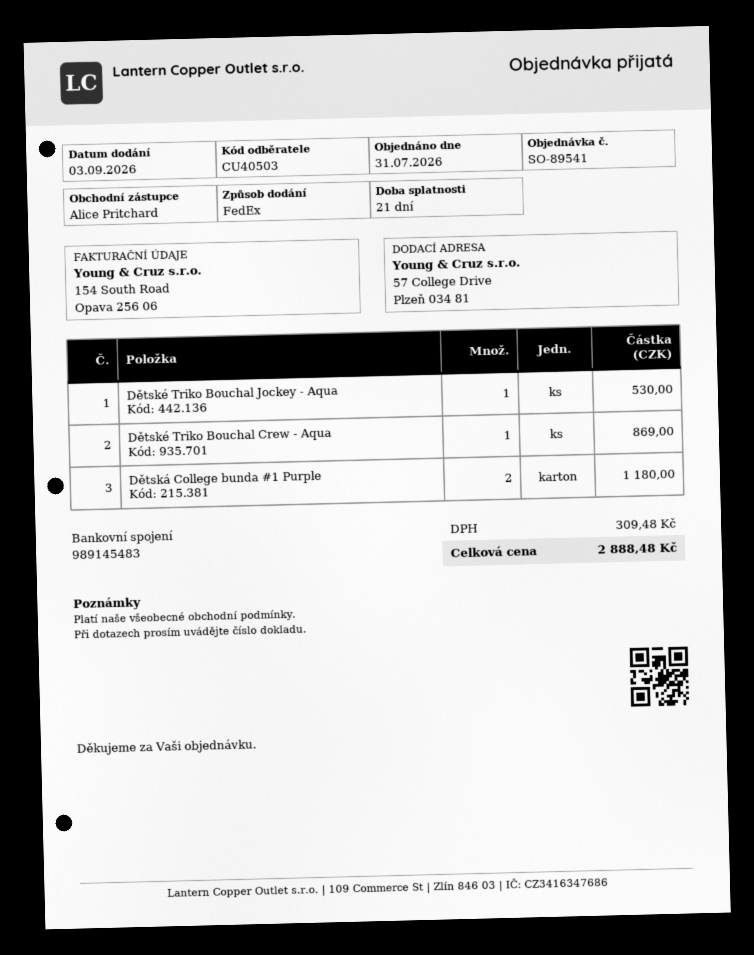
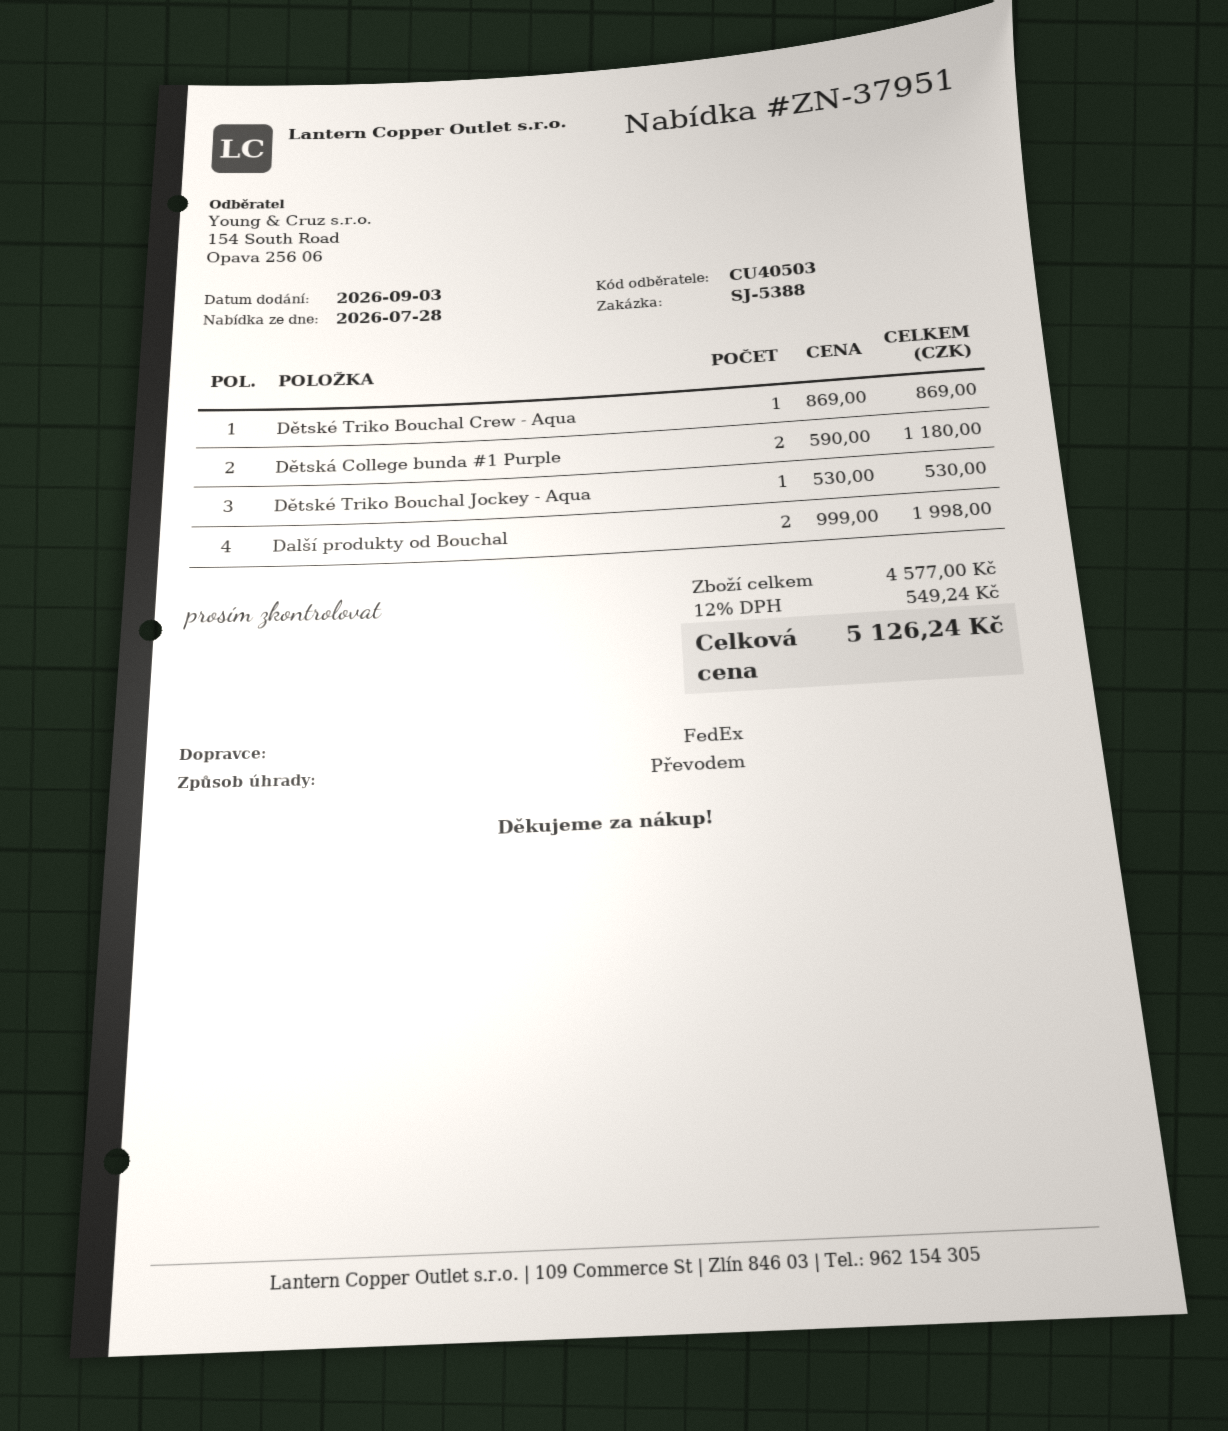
Další produkty od Bouchal: none -> 2 for 1998.00
tax: 309.48 -> 549.24
total: 2888.48 -> 5126.24

